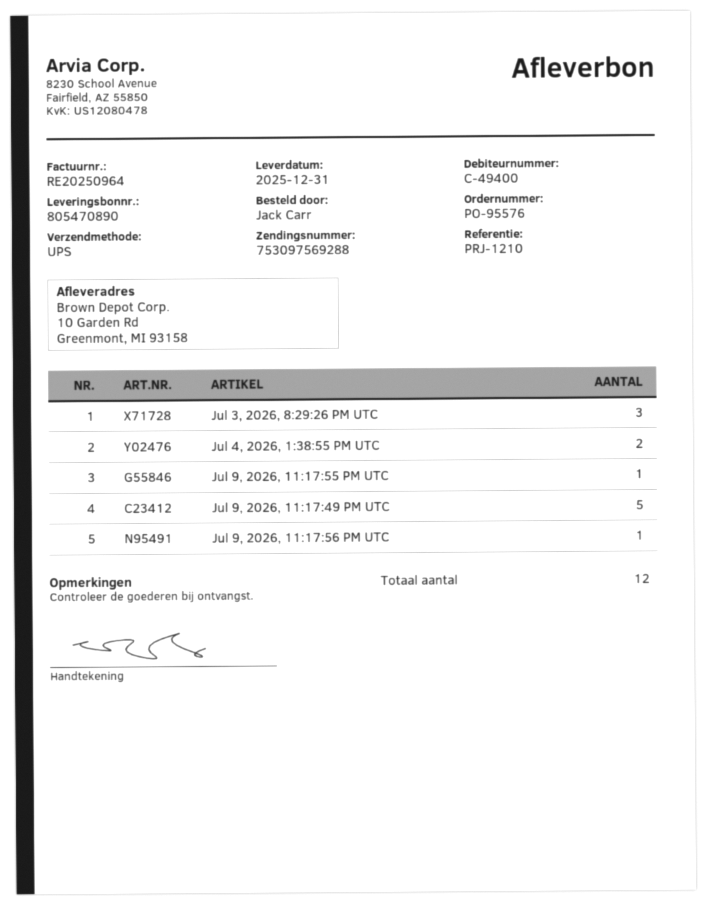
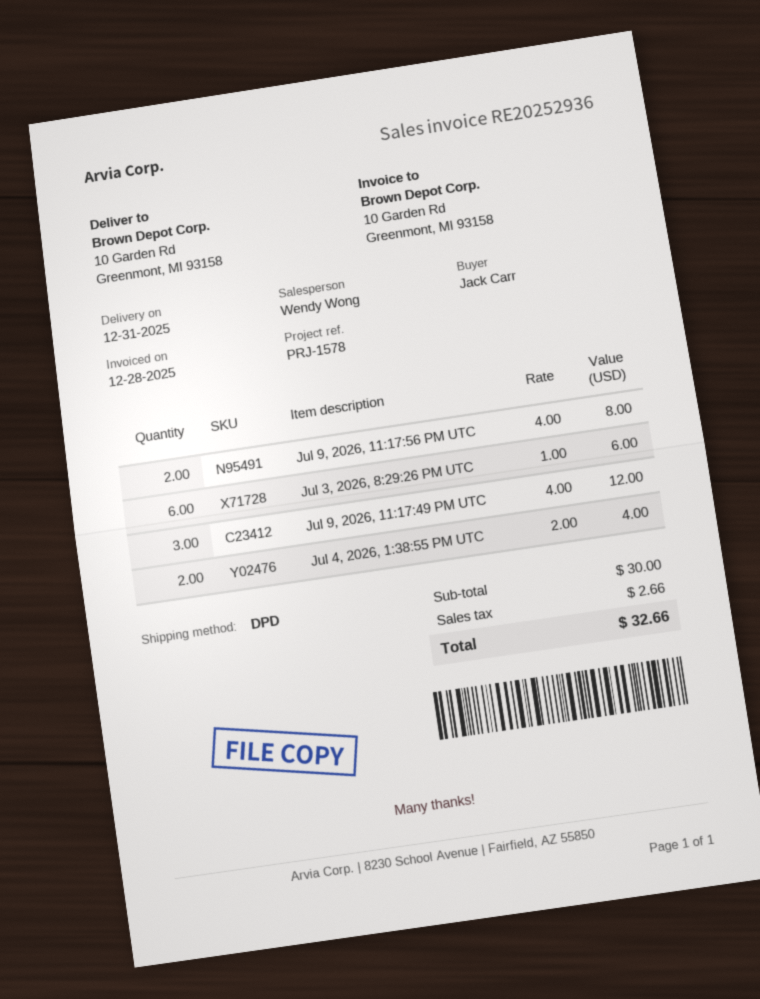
invoice number: RE20250964 -> RE20252936
reference: PRJ-1210 -> PRJ-1578
shipping method: UPS -> DPD
Jul 3, 2026, 8:29:26 PM UTC: 3 -> 6
Jul 9, 2026, 11:17:55 PM UTC: 1 -> none
Jul 9, 2026, 11:17:49 PM UTC: 5 -> 3
Jul 9, 2026, 11:17:56 PM UTC: 1 -> 2

